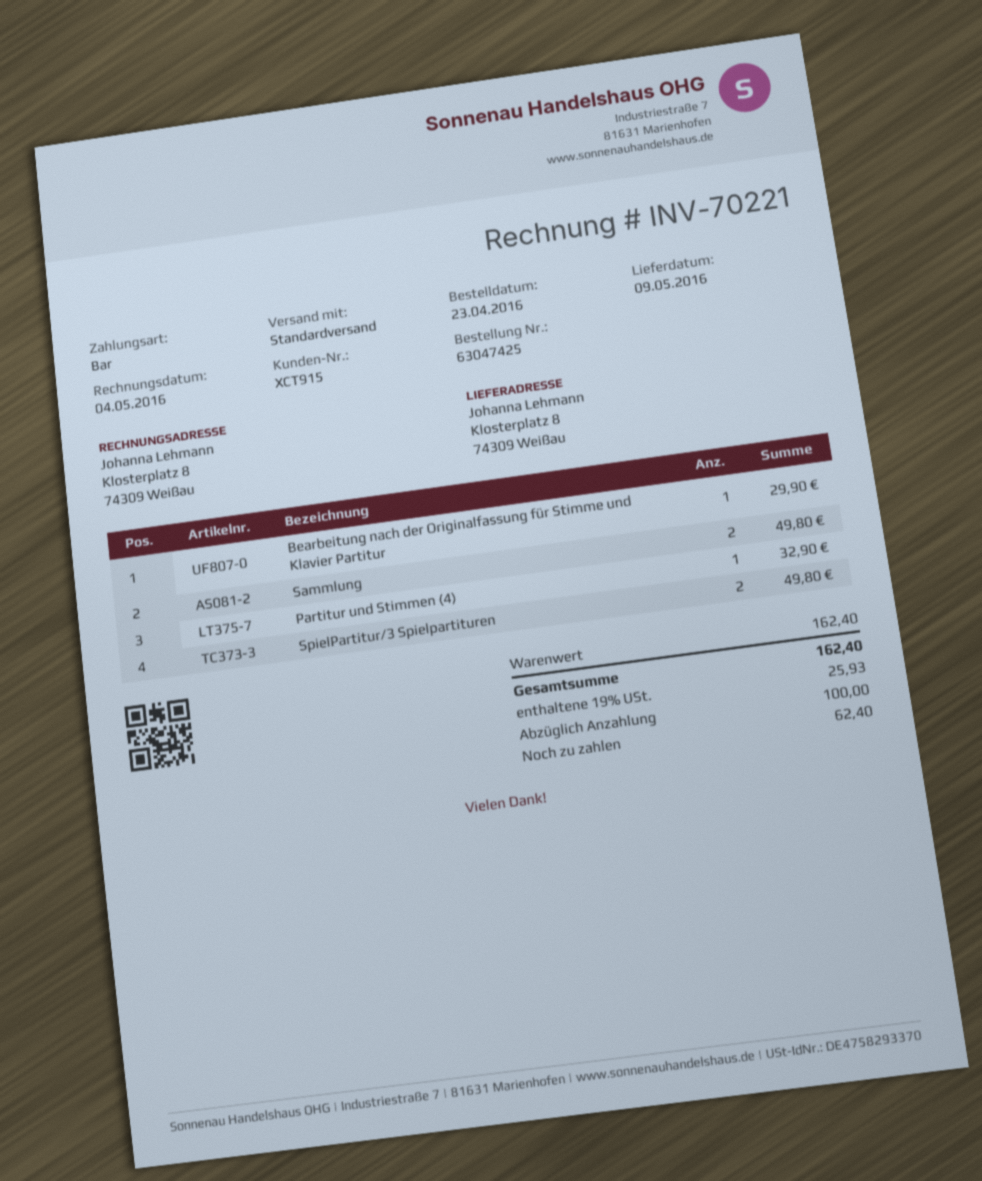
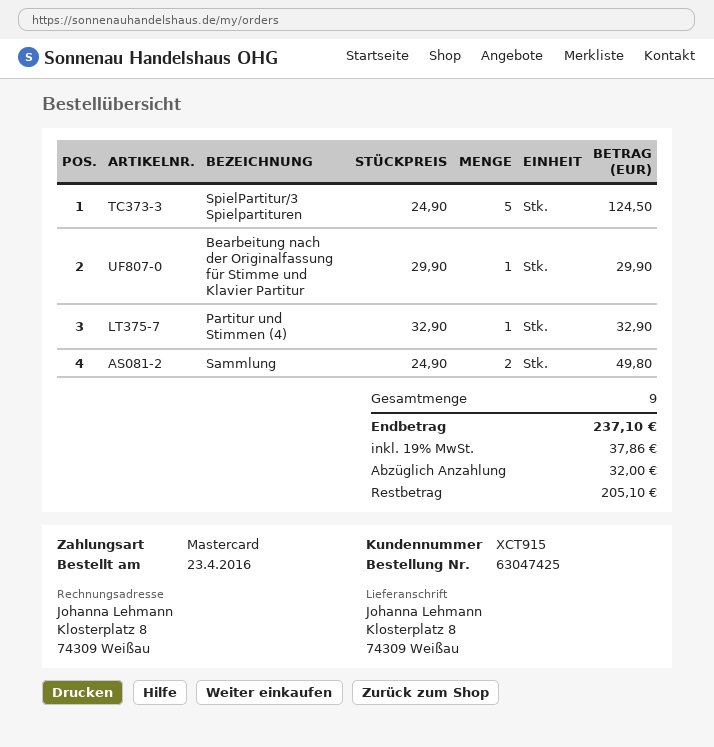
payment method: cash -> Mastercard
SpielPartitur/3 Spielpartituren: 2 for 49.80 -> 5 for 124.50
tax: 19% = 25.93 -> 19% = 37.86
total: 162.40 -> 237.10
deposit: 100.00 -> 32.00
balance: 62.40 -> 205.10

